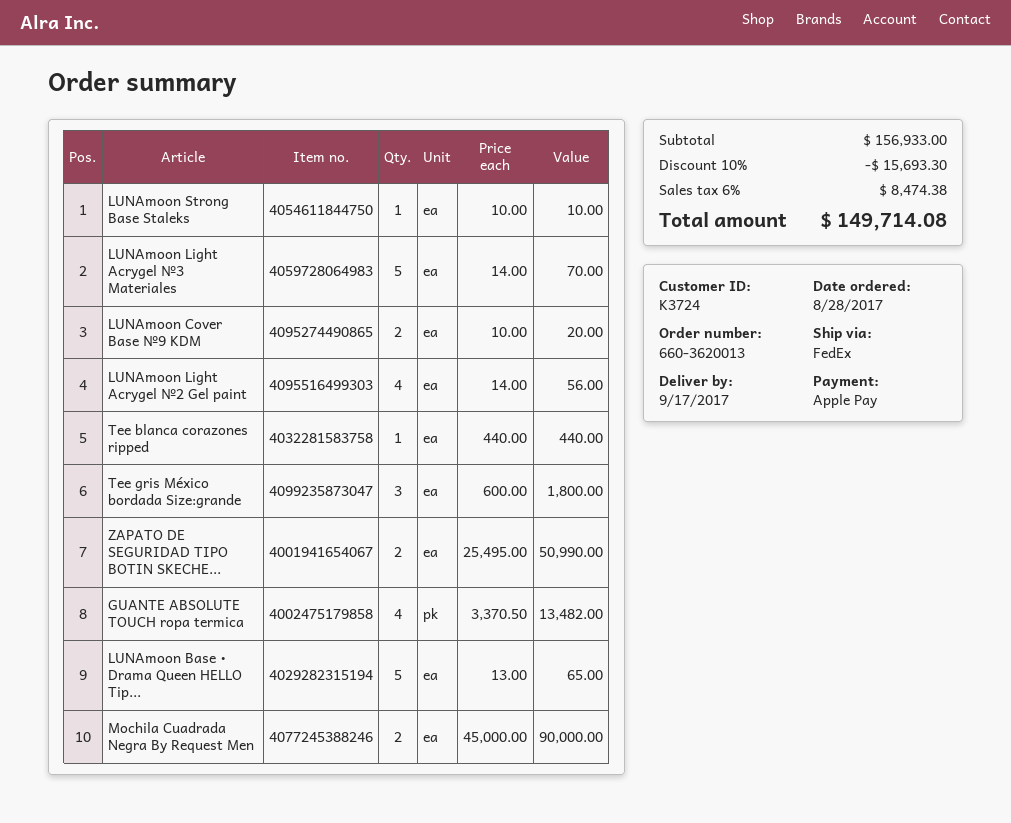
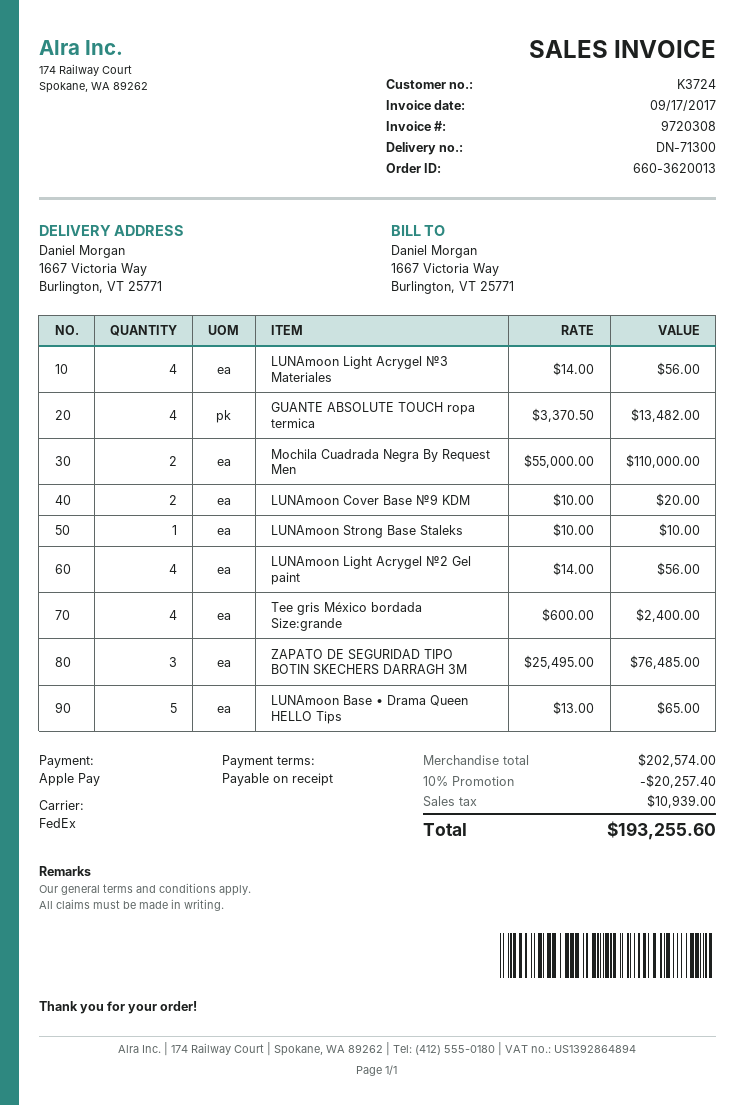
LUNAmoon Light Acrygel №3 Materiales: 5 x 14.00 = 70.00 -> 4 x 14.00 = 56.00
Tee blanca corazones ripped: 1 x 440.00 = 440.00 -> none
Tee gris México bordada Size:grande: 3 x 600.00 = 1800.00 -> 4 x 600.00 = 2400.00
ZAPATO DE SEGURIDAD TIPO BOTIN SKECHE...: 2 x 25495.00 = 50990.00 -> 3 x 25495.00 = 76485.00
Mochila Cuadrada Negra By Request Men: 2 x 45000.00 = 90000.00 -> 2 x 55000.00 = 110000.00
subtotal: 156933.00 -> 202574.00
discount: 10% = 15693.30 -> 10% = 20257.40
tax: 8474.38 -> 10939.00
total: 149714.08 -> 193255.60

